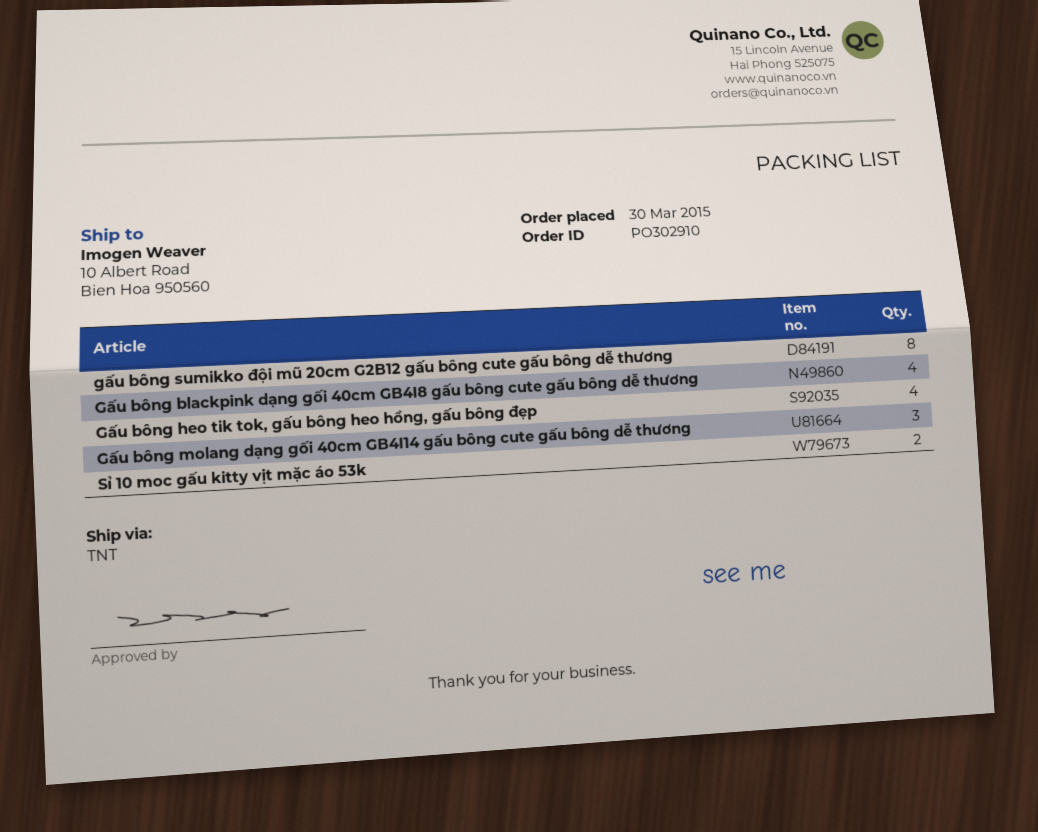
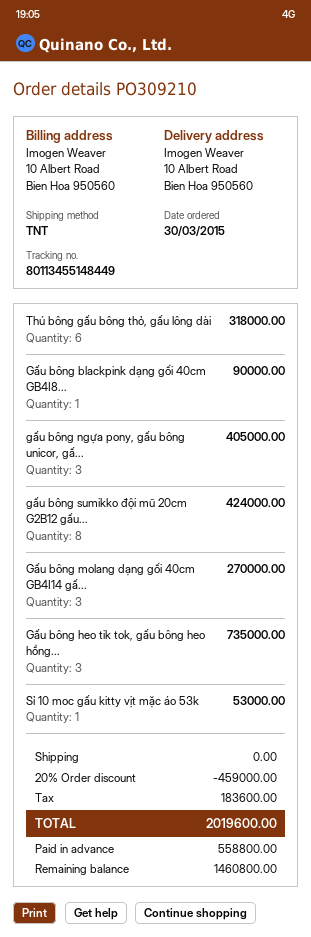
order number: PO302910 -> PO309210
Gấu bông blackpink dạng gối 40cm GB4I8 gấu bông cute gấu bông dễ thương: 4 -> 1
Gấu bông heo tik tok, gấu bông heo hồng, gấu bông đẹp: 4 -> 3
Sỉ 10 moc gấu kitty vịt mặc áo 53k: 2 -> 1
Thú bông gấu bông thỏ, gấu lông dài: none -> 6
gấu bông ngựa pony, gấu bông unicor, gấ...: none -> 3

